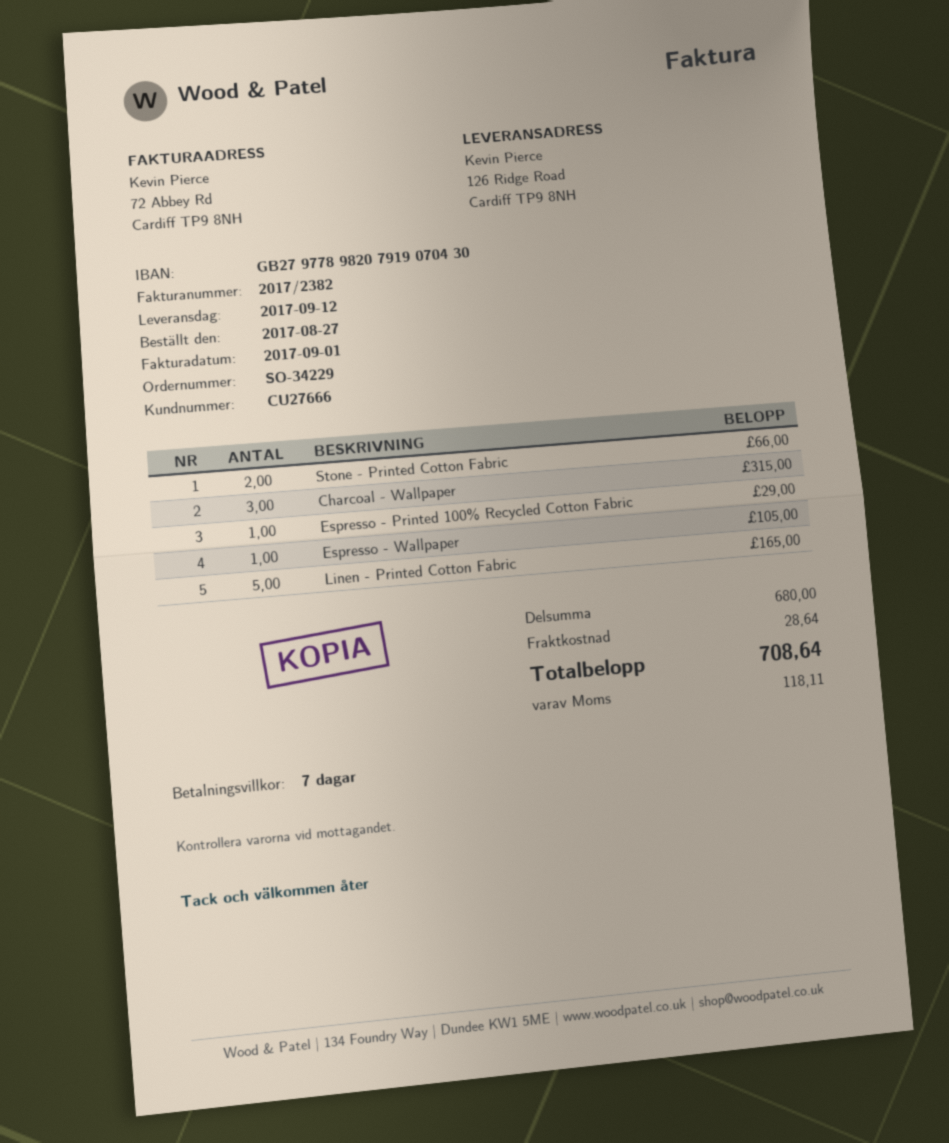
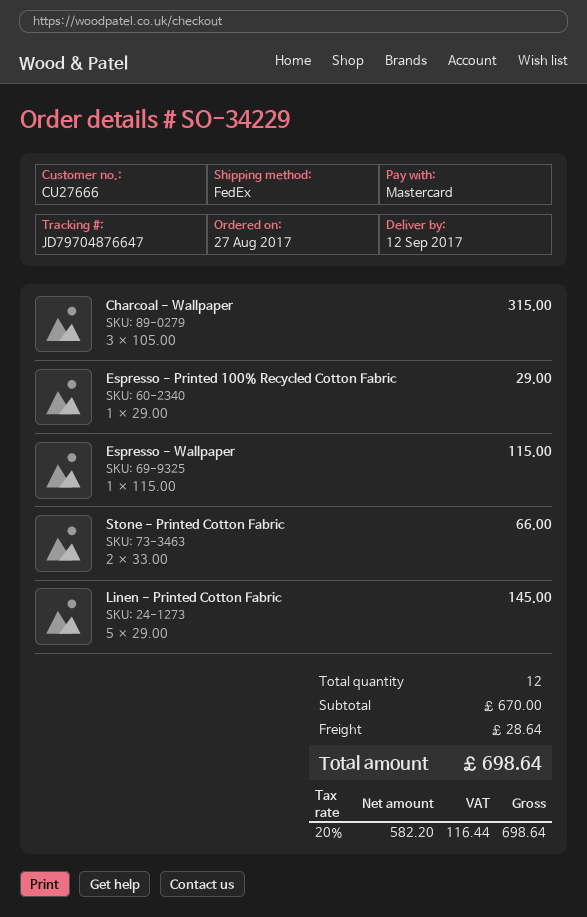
Espresso - Wallpaper: 1 for 105.00 -> 1 for 115.00
Linen - Printed Cotton Fabric: 5 for 165.00 -> 5 for 145.00
subtotal: 680.00 -> 670.00
tax: 118.11 -> 116.44
total: 708.64 -> 698.64

